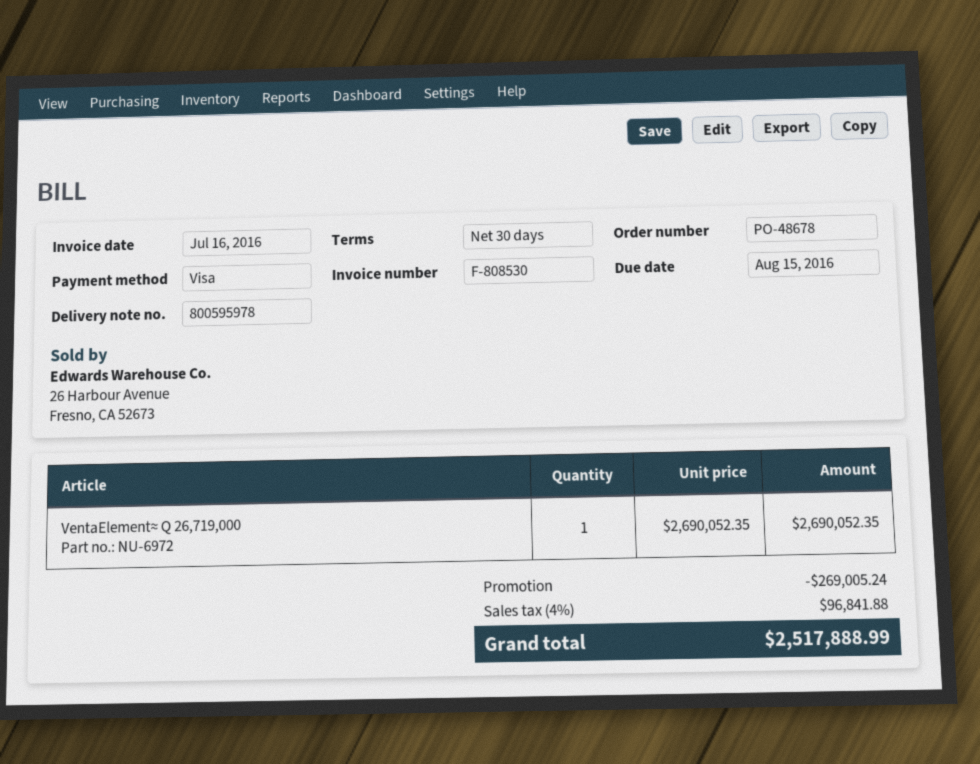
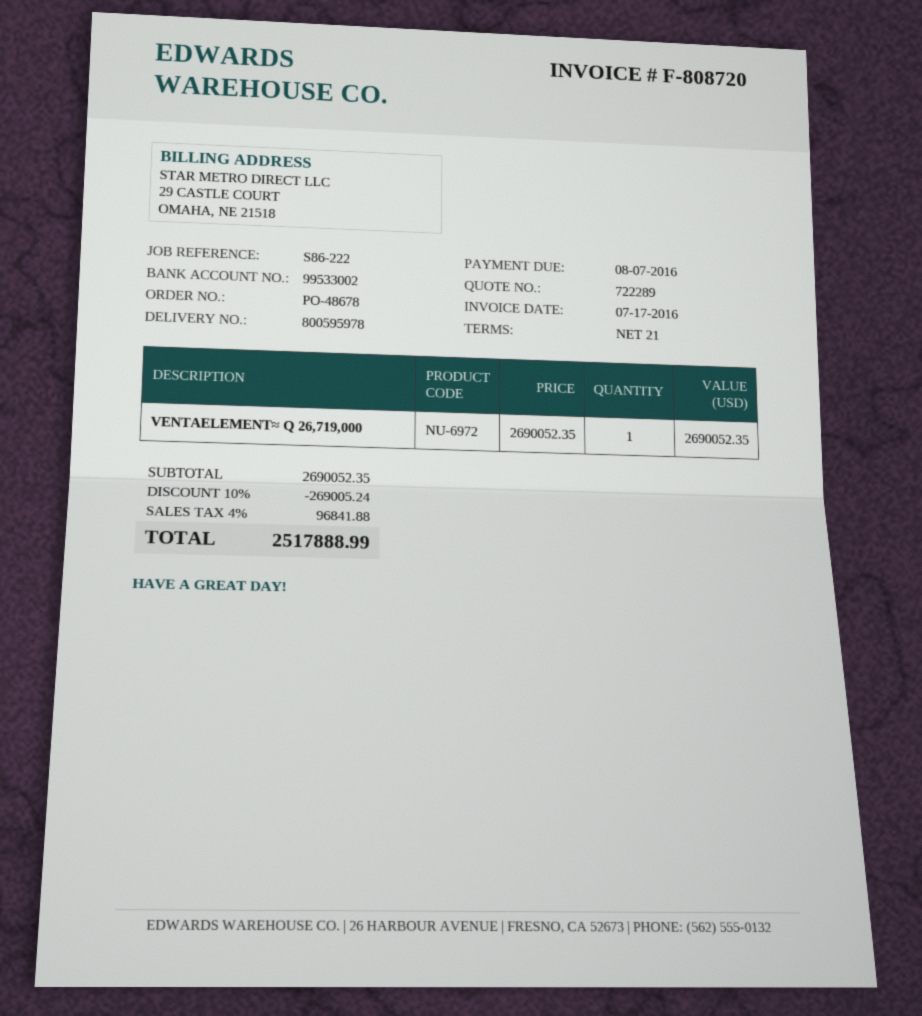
invoice number: F-808530 -> F-808720
invoice date: 2016-07-16 -> 2016-07-17
payment terms: 30 days -> 21 days
due date: 2016-08-15 -> 2016-08-07

